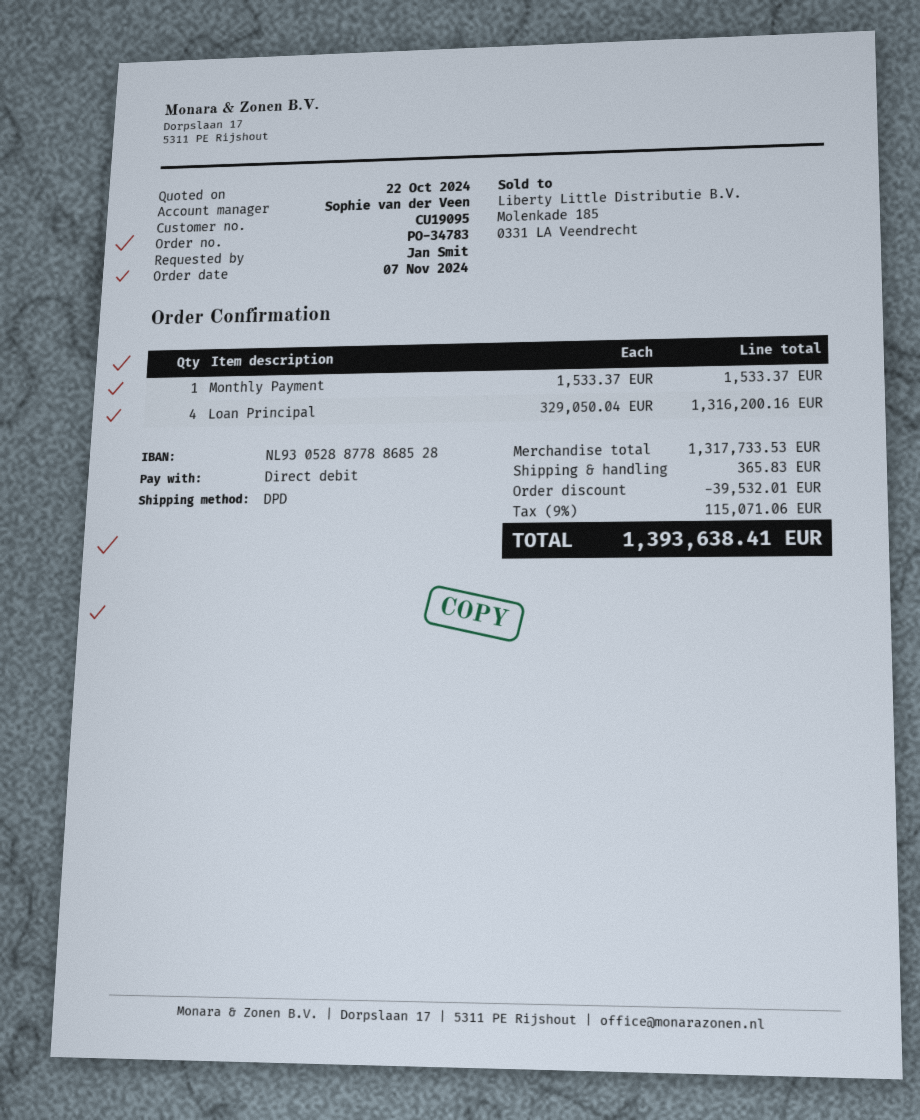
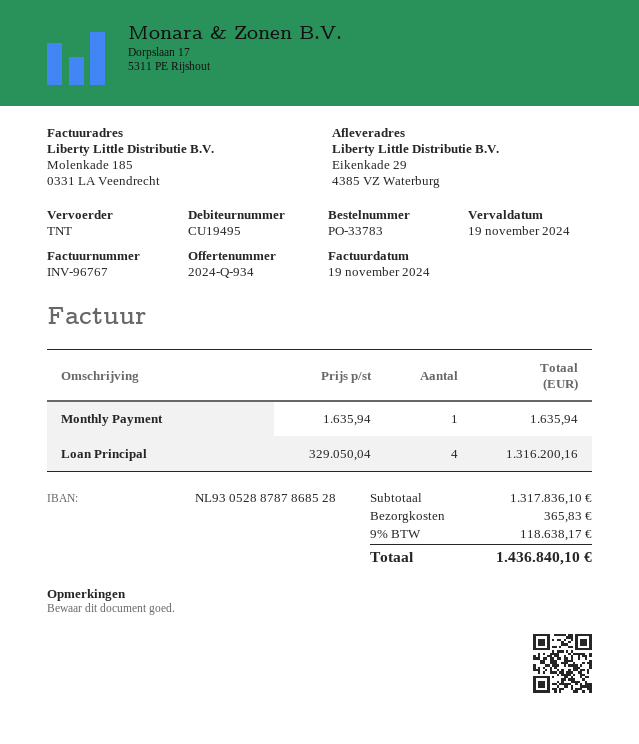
order number: PO-34783 -> PO-33783
customer number: CU19095 -> CU19495
bank account: NL9305288778868528 -> NL9305288787868528
shipping method: DPD -> TNT
Monthly Payment: 1 x 1533.37 = 1533.37 -> 1 x 1635.94 = 1635.94
subtotal: 1317733.53 -> 1317836.10
discount: 39532.01 -> none
tax: 9% = 115071.06 -> 9% = 118638.17
total: 1393638.41 -> 1436840.10

